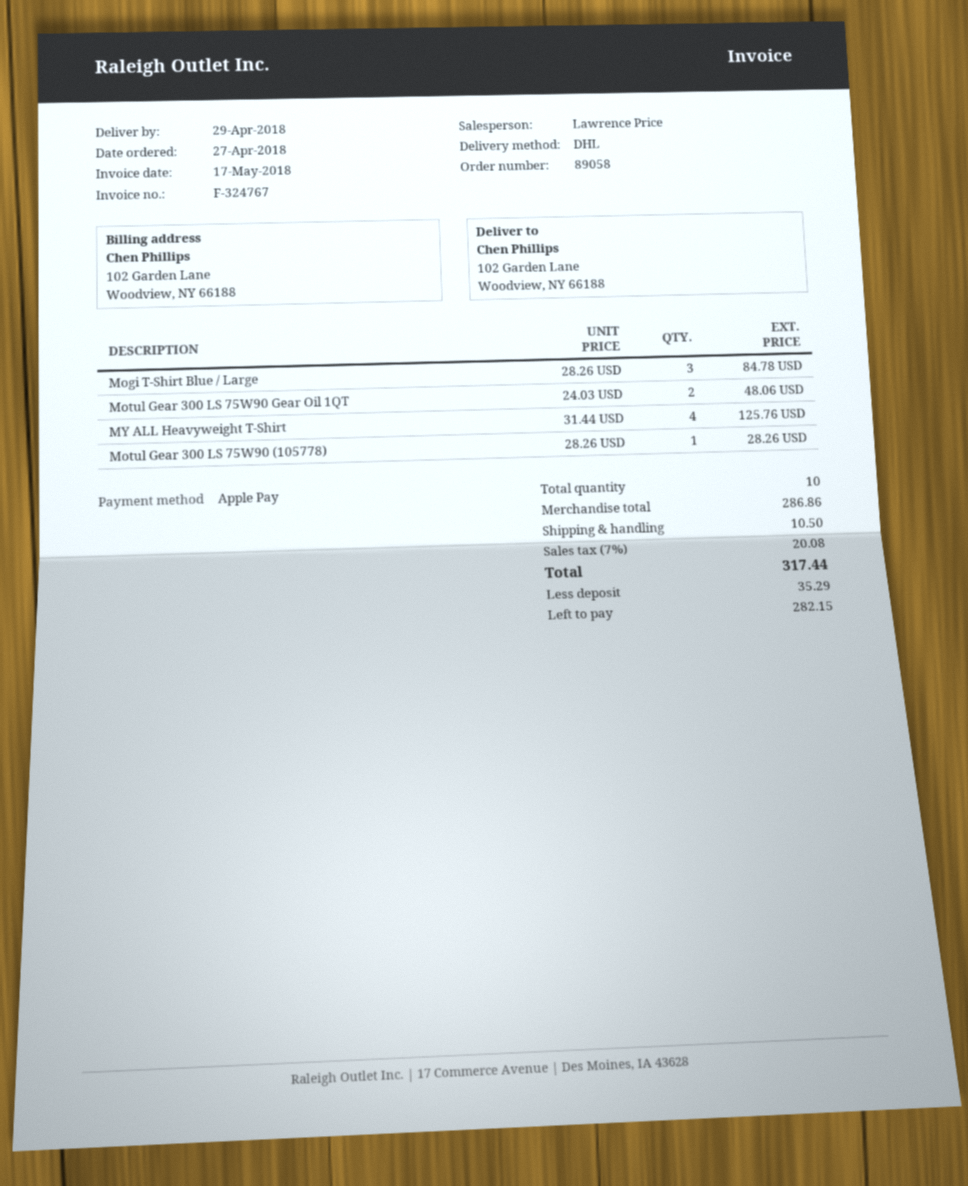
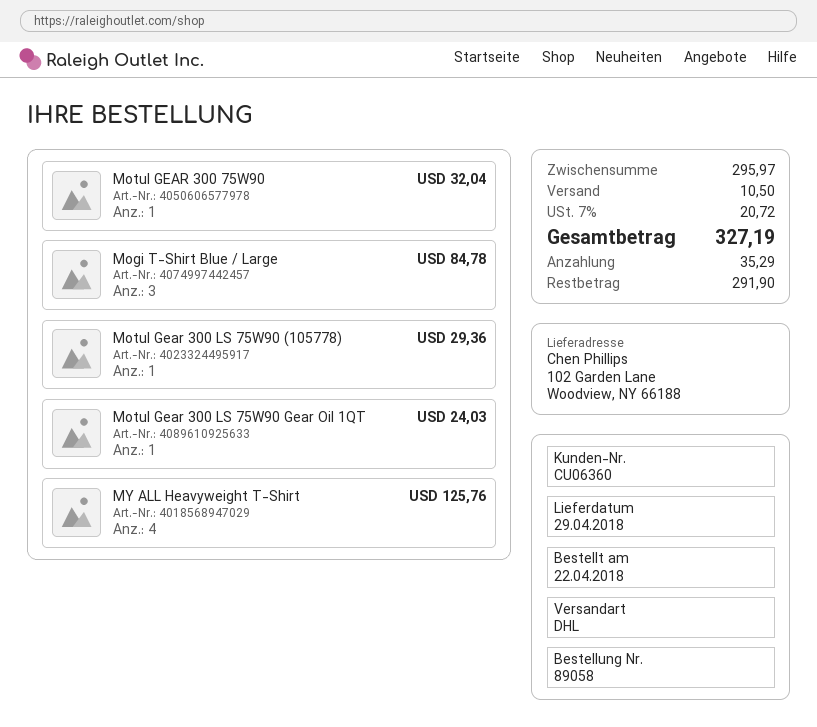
order date: 2018-04-27 -> 2018-04-22
Motul Gear 300 LS 75W90 Gear Oil 1QT: 2 for 48.06 -> 1 for 24.03
Motul Gear 300 LS 75W90 (105778): 1 for 28.26 -> 1 for 29.36
Motul GEAR 300 75W90: none -> 1 for 32.04
subtotal: 286.86 -> 295.97
tax: 7% = 20.08 -> 7% = 20.72
total: 317.44 -> 327.19
balance: 282.15 -> 291.90

